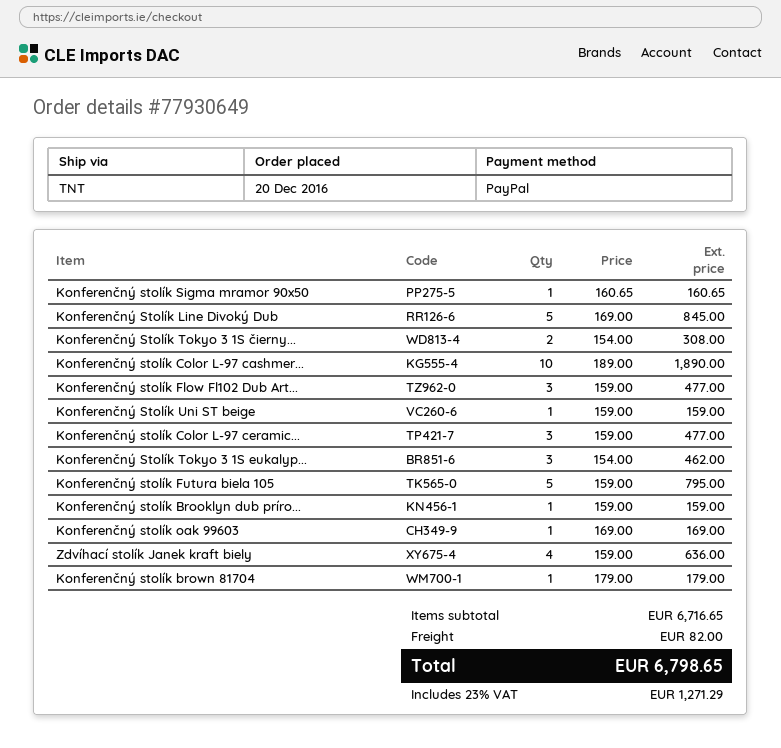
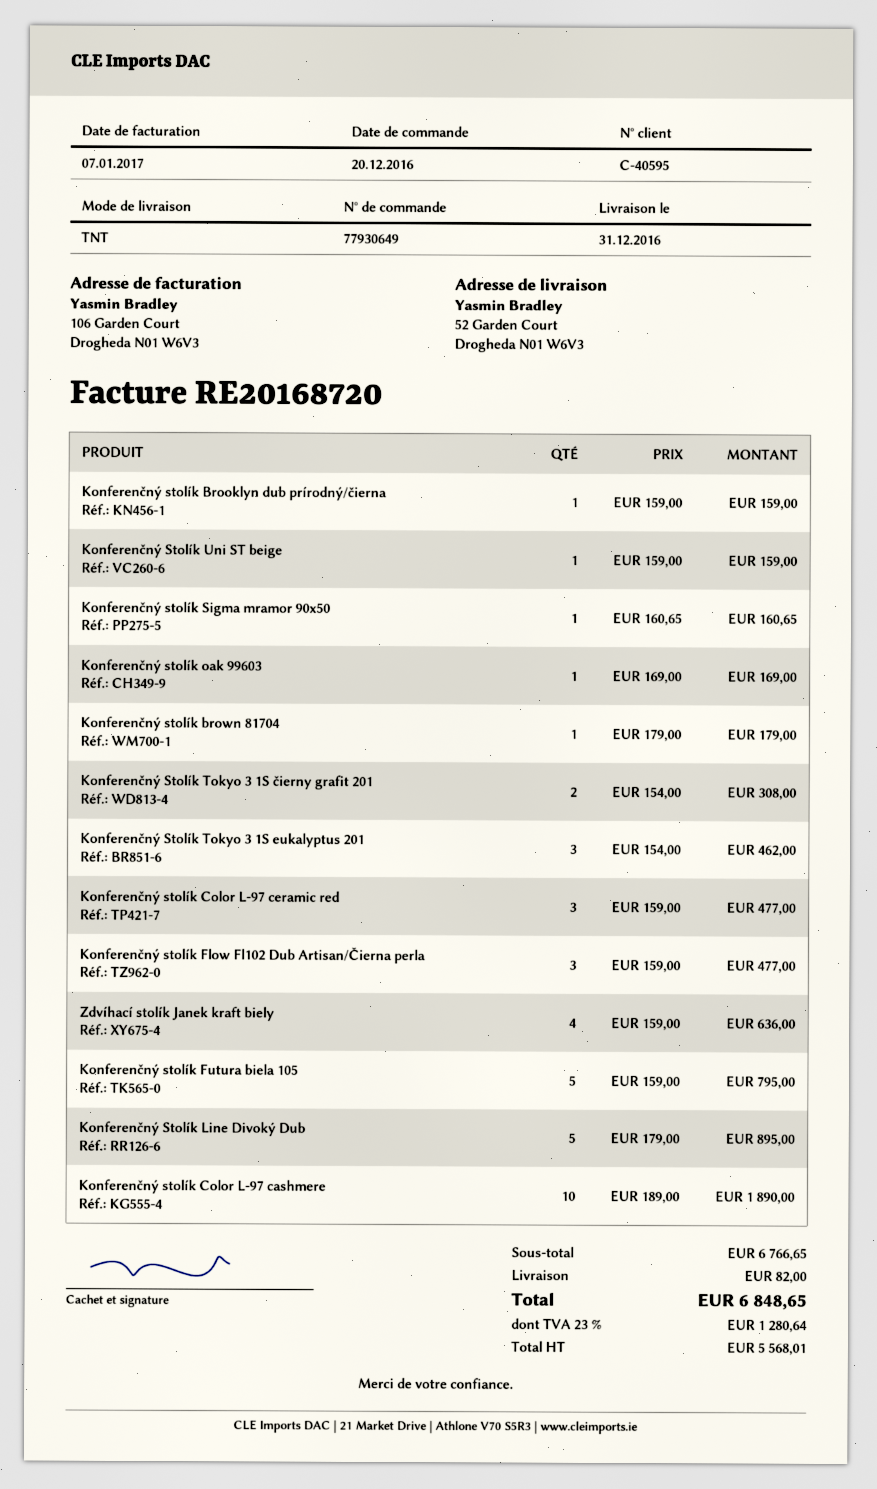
Konferenčný Stolík Line Divoký Dub: 5 x 169.00 = 845.00 -> 5 x 179.00 = 895.00
subtotal: 6716.65 -> 6766.65
tax: 23% = 1271.29 -> 23% = 1280.64
total: 6798.65 -> 6848.65

